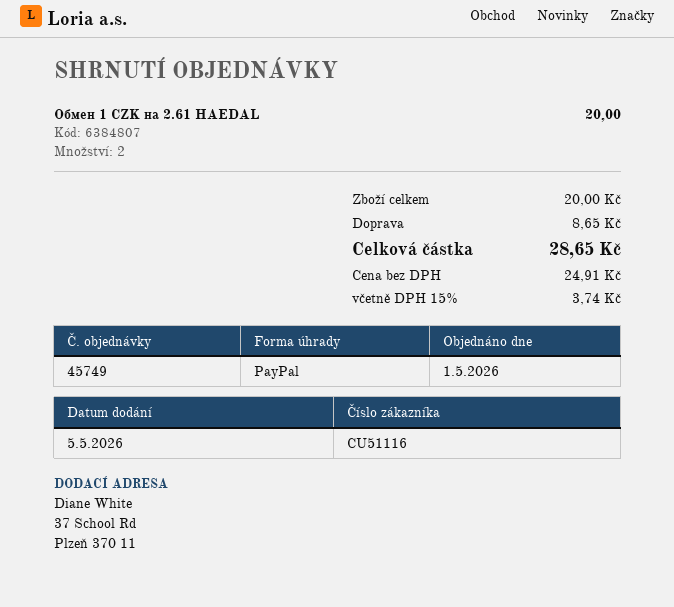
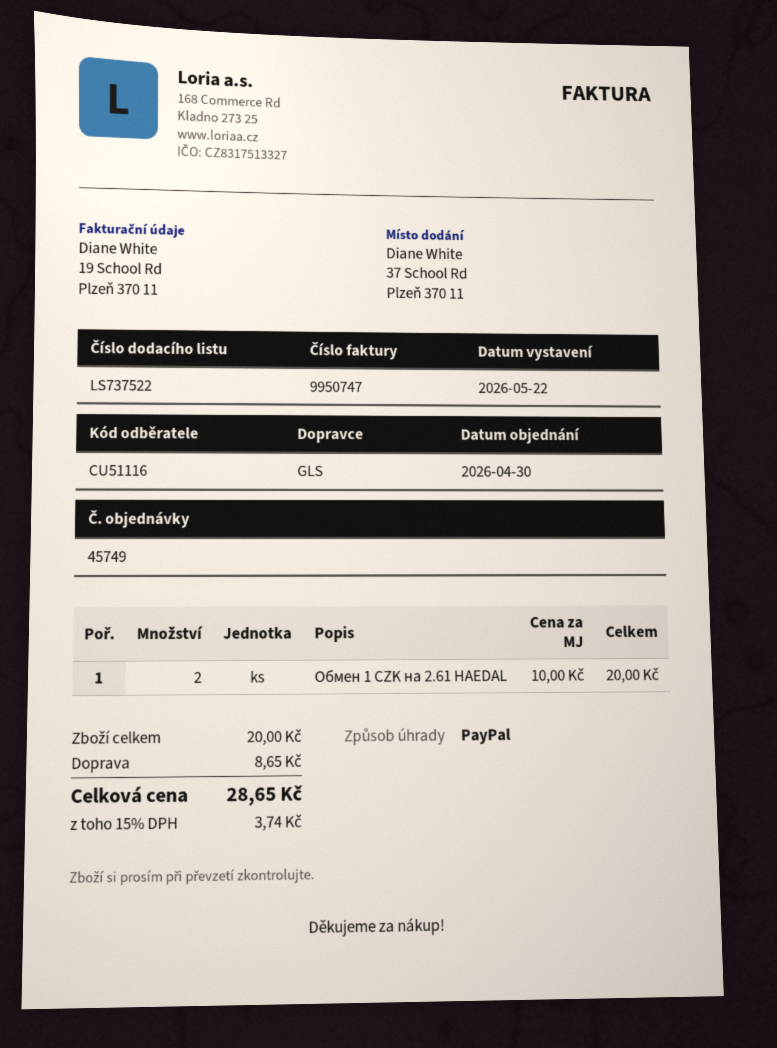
order date: 2026-05-01 -> 2026-04-30

